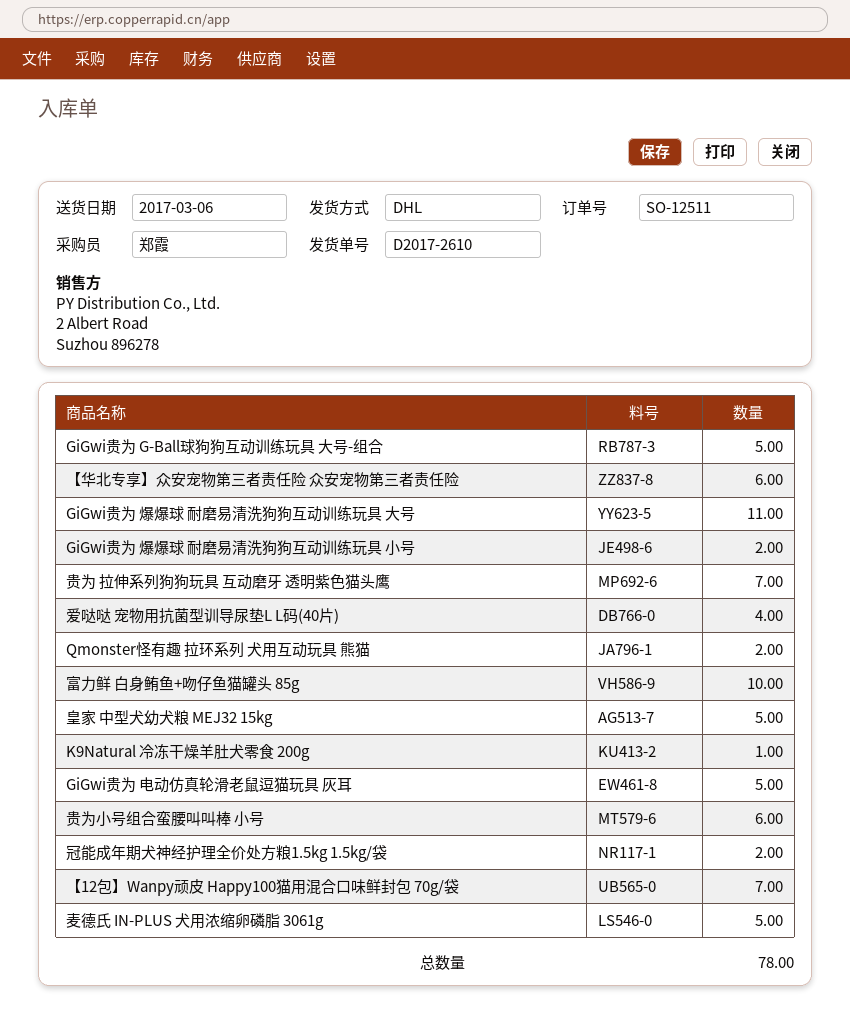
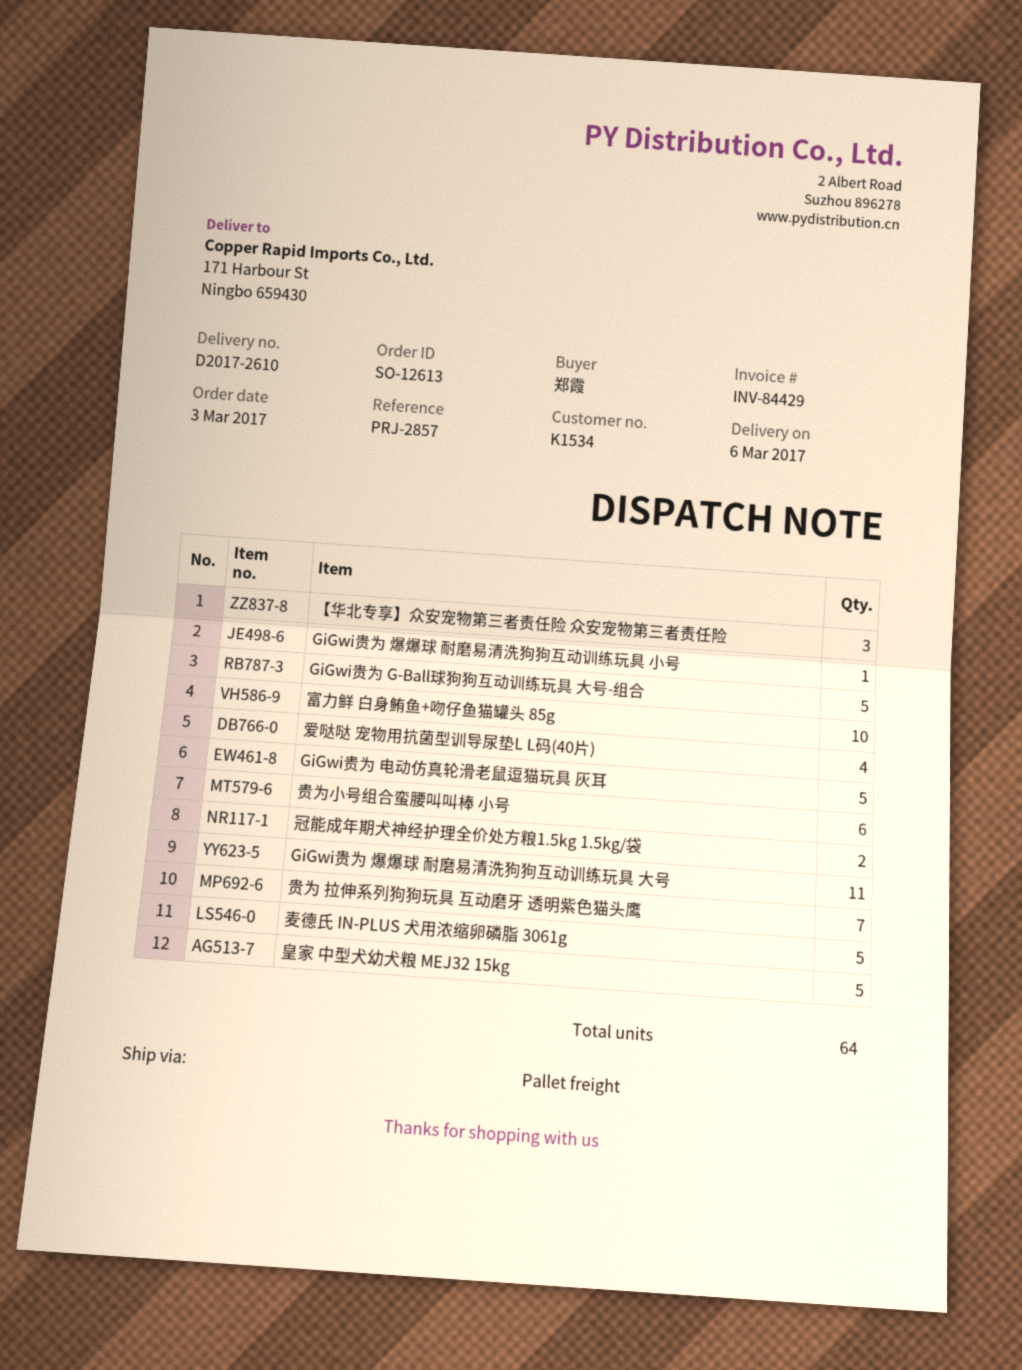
order number: SO-12511 -> SO-12613
shipping method: DHL -> pallet freight
【华北专享】众安宠物第三者责任险 众安宠物第三者责任险: 6 -> 3
GiGwi贵为 爆爆球 耐磨易清洗狗狗互动训练玩具 小号: 2 -> 1
Qmonster怪有趣 拉环系列 犬用互动玩具 熊猫: 2 -> none
K9Natural 冷冻干燥羊肚犬零食 200g: 1 -> none
【12包】Wanpy顽皮 Happy100猫用混合口味鲜封包 70g/袋: 7 -> none
total quantity: 78 -> 64

